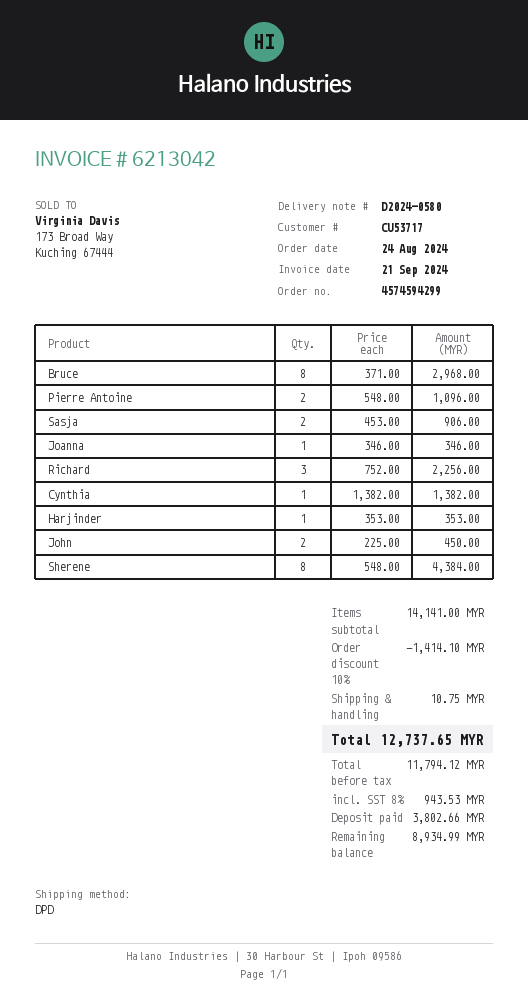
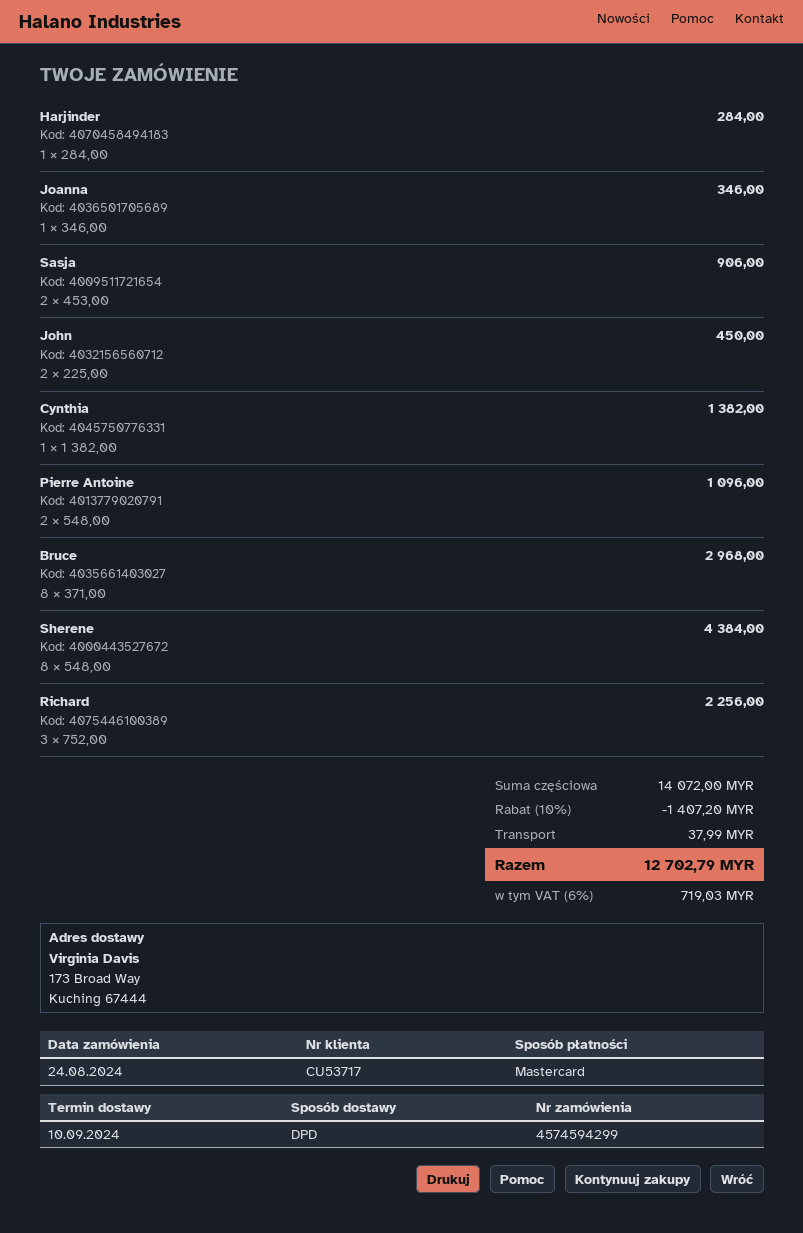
Harjinder: 1 x 353.00 = 353.00 -> 1 x 284.00 = 284.00
subtotal: 14141.00 -> 14072.00
discount: 10% = 1414.10 -> 10% = 1407.20
shipping: 10.75 -> 37.99
tax: 8% = 943.53 -> 6% = 719.03
total: 12737.65 -> 12702.79

